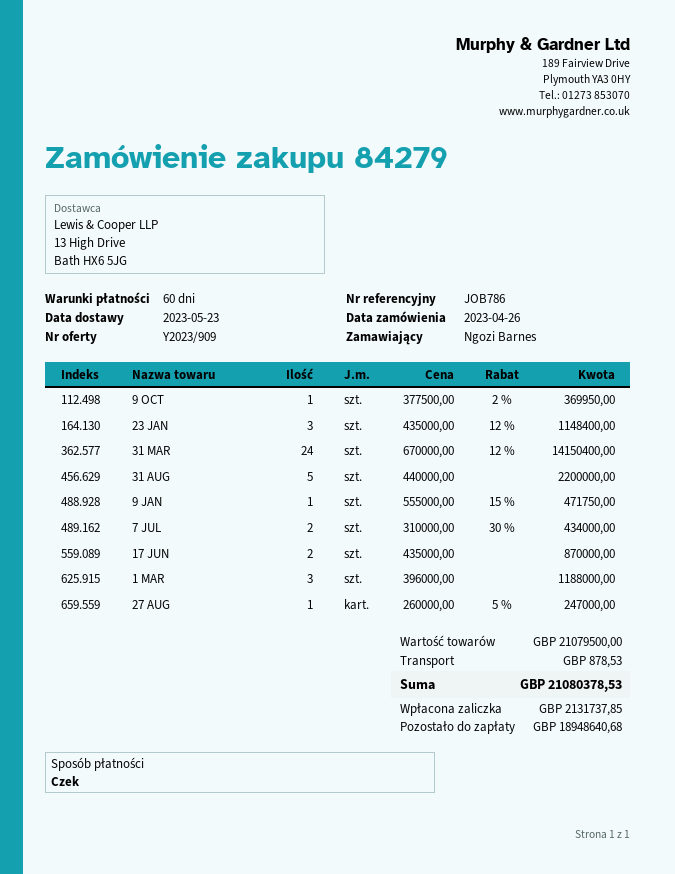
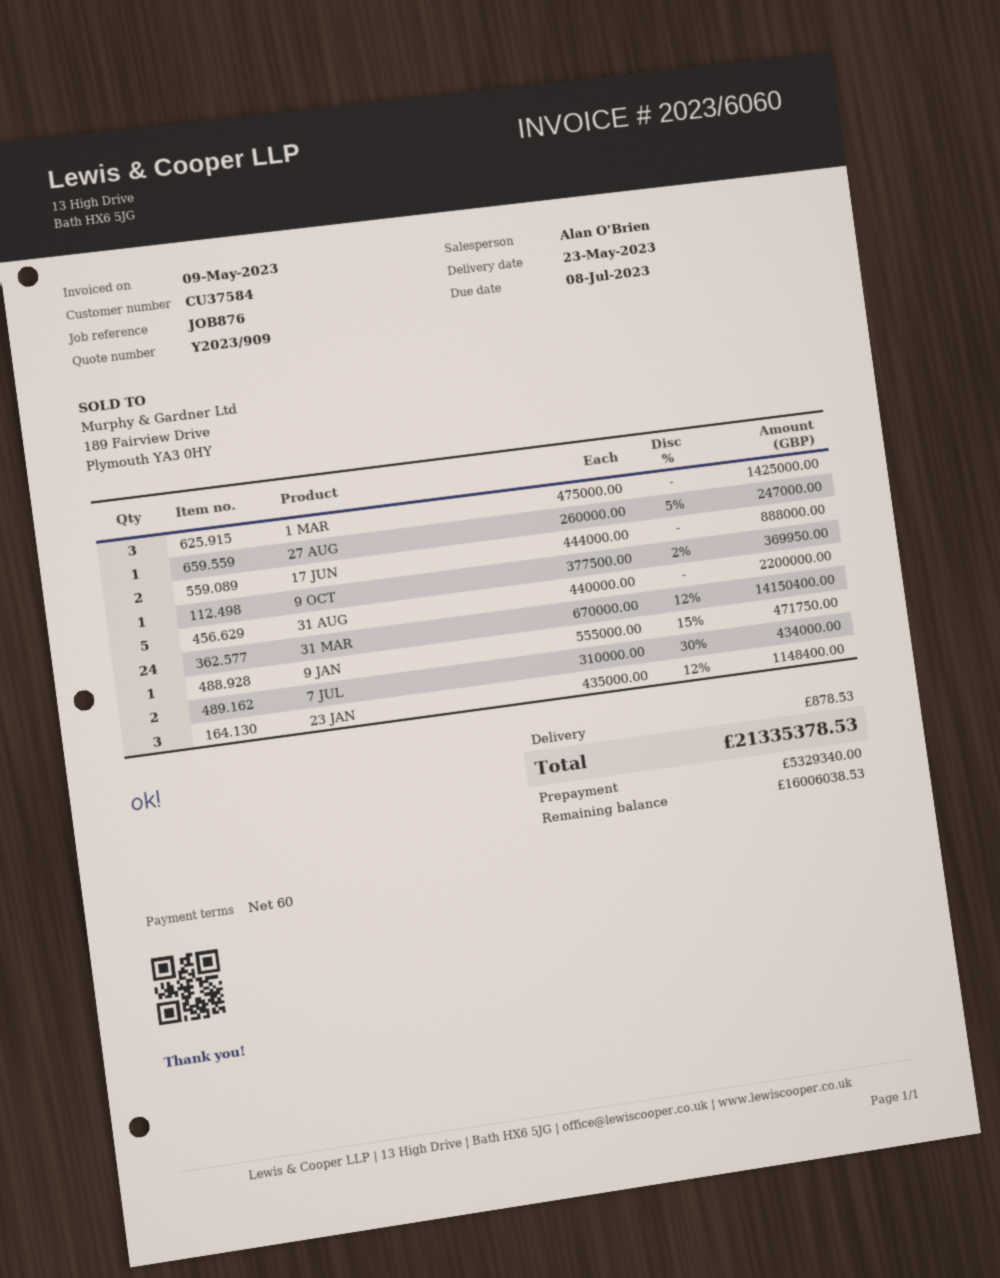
reference: JOB786 -> JOB876
17 JUN: 2 x 435000.00 = 870000.00 -> 2 x 444000.00 = 888000.00
1 MAR: 3 x 396000.00 = 1188000.00 -> 3 x 475000.00 = 1425000.00
total: 21080378.53 -> 21335378.53
deposit: 2131737.85 -> 5329340.00
balance: 18948640.68 -> 16006038.53

